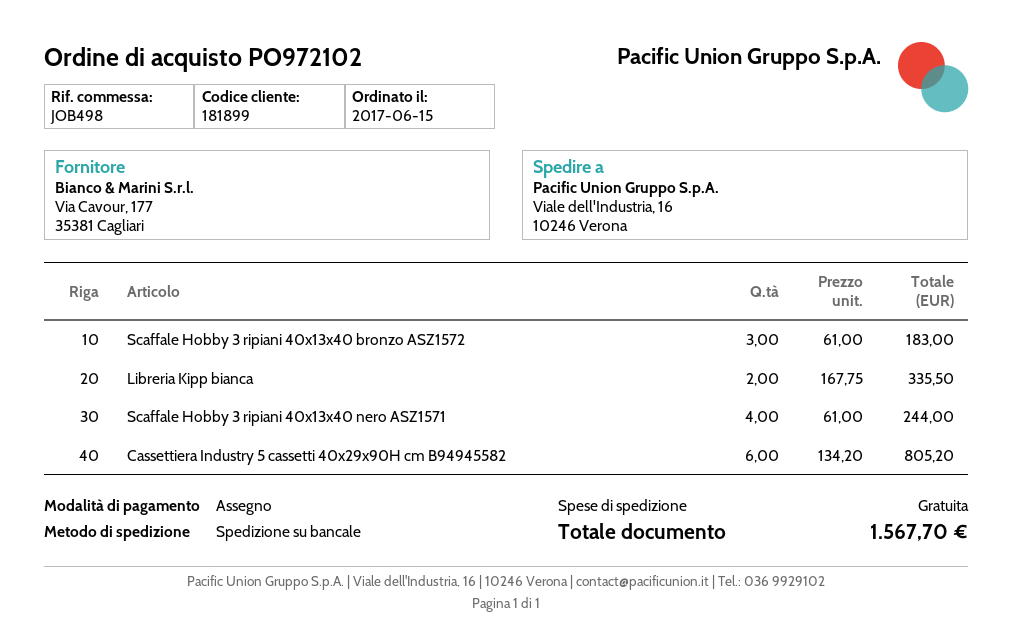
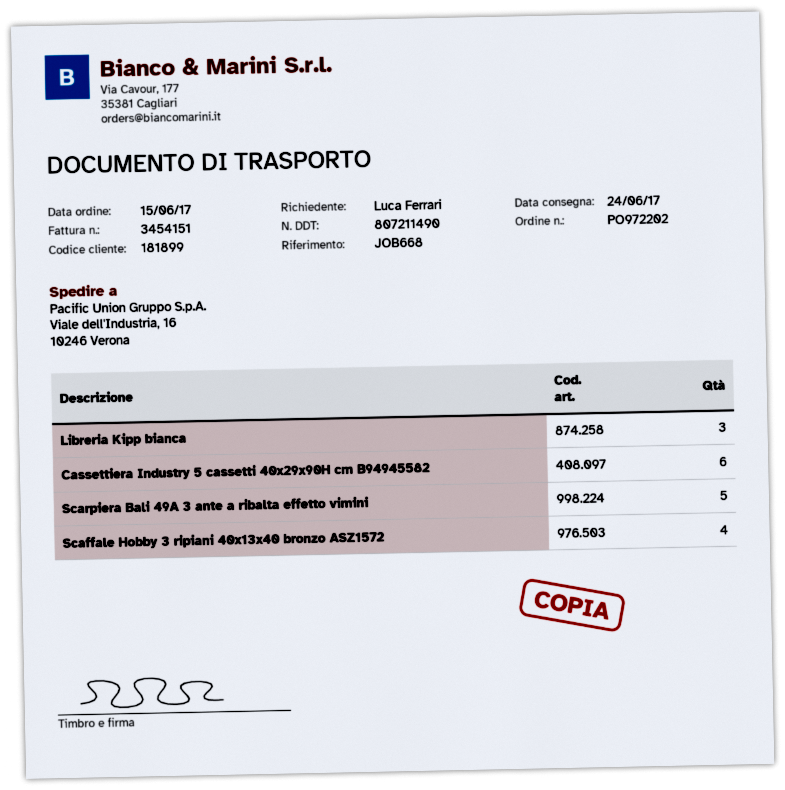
order number: PO972102 -> PO972202
reference: JOB498 -> JOB668
Scaffale Hobby 3 ripiani 40x13x40 bronzo ASZ1572: 3 -> 4
Libreria Kipp bianca: 2 -> 3
Scaffale Hobby 3 ripiani 40x13x40 nero ASZ1571: 4 -> none
Scarpiera Bali 49A 3 ante a ribalta effetto vimini: none -> 5

